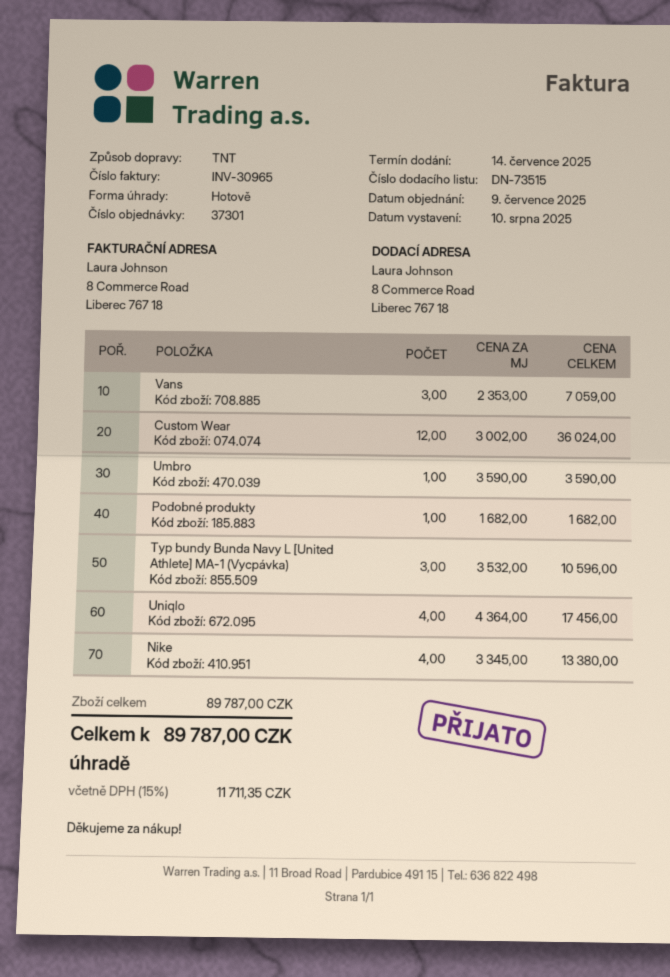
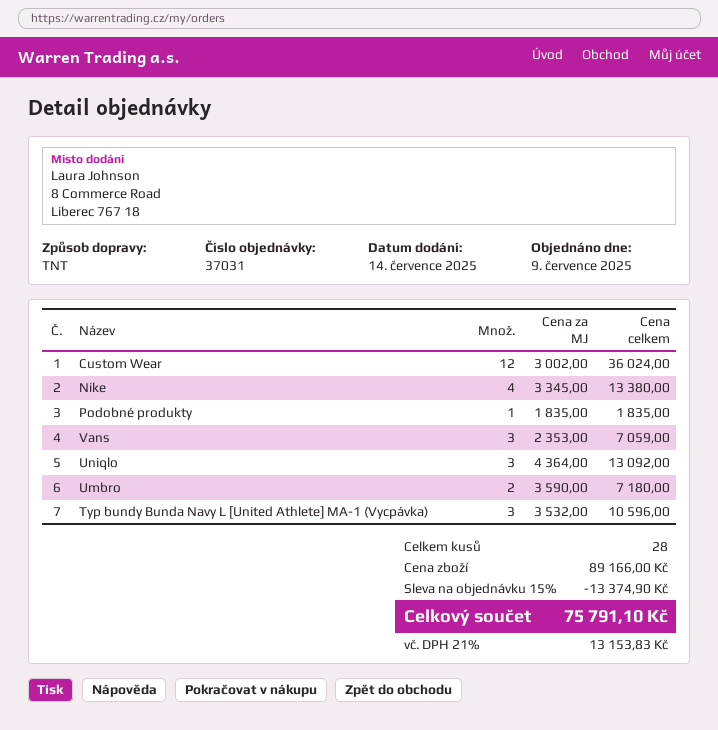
order number: 37301 -> 37031
Umbro: 1 x 3590.00 = 3590.00 -> 2 x 3590.00 = 7180.00
Podobné produkty: 1 x 1682.00 = 1682.00 -> 1 x 1835.00 = 1835.00
Uniqlo: 4 x 4364.00 = 17456.00 -> 3 x 4364.00 = 13092.00
subtotal: 89787.00 -> 89166.00
discount: none -> 15% = 13374.90
tax: 15% = 11711.35 -> 21% = 13153.83
total: 89787.00 -> 75791.10

